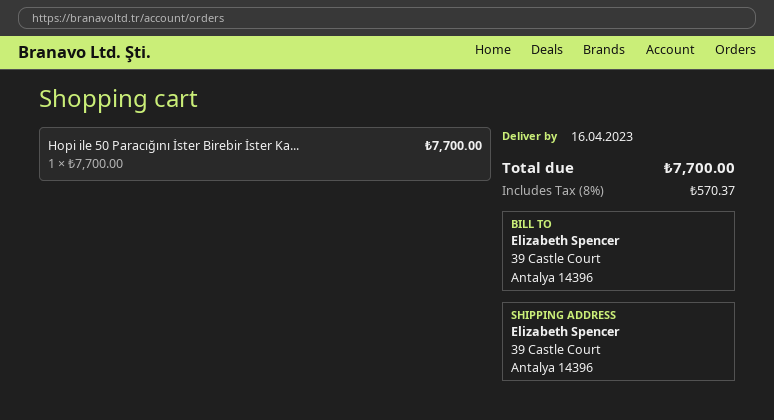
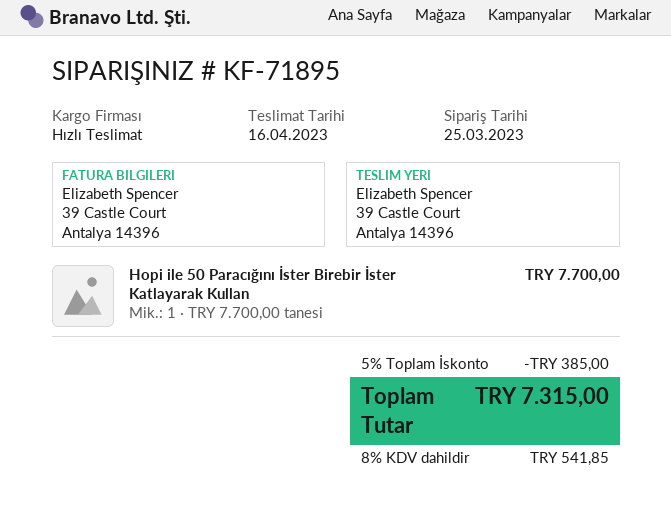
discount: none -> 5% = 385.00
tax: 8% = 570.37 -> 8% = 541.85
total: 7700.00 -> 7315.00

